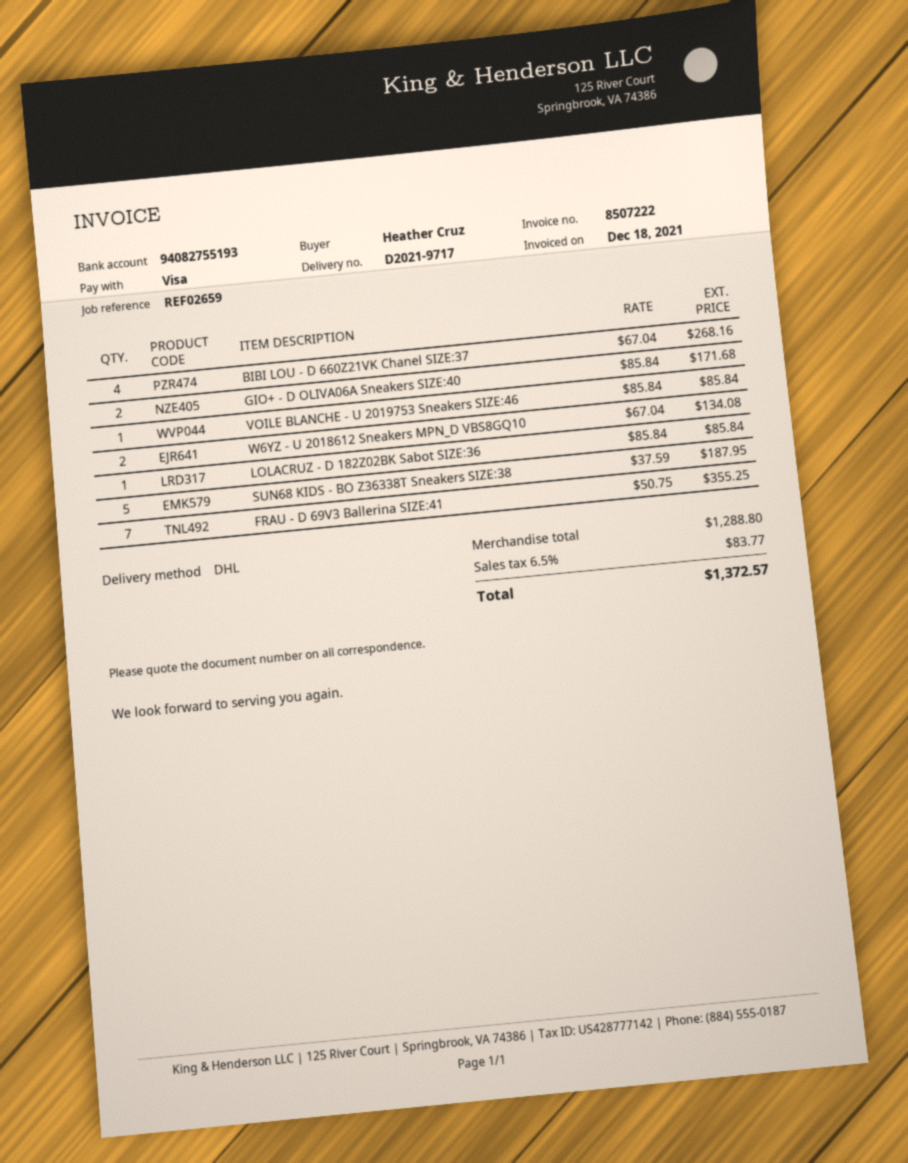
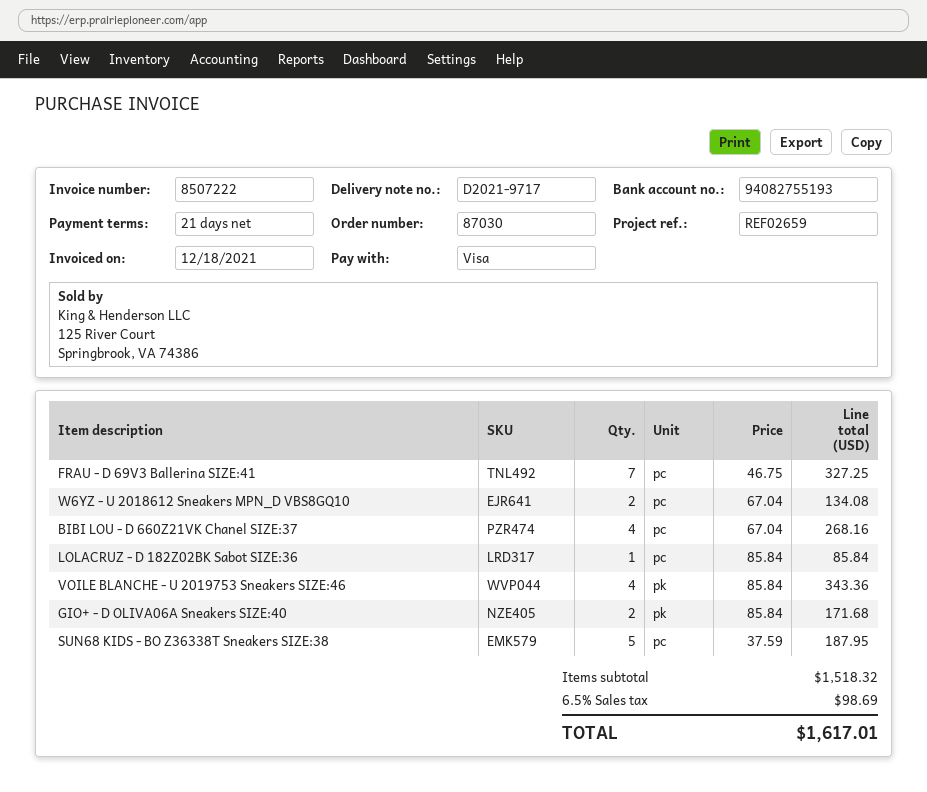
VOILE BLANCHE - U 2019753 Sneakers SIZE:46: 1 x 85.84 = 85.84 -> 4 x 85.84 = 343.36
FRAU - D 69V3 Ballerina SIZE:41: 7 x 50.75 = 355.25 -> 7 x 46.75 = 327.25
subtotal: 1288.80 -> 1518.32
tax: 6.5% = 83.77 -> 6.5% = 98.69
total: 1372.57 -> 1617.01

